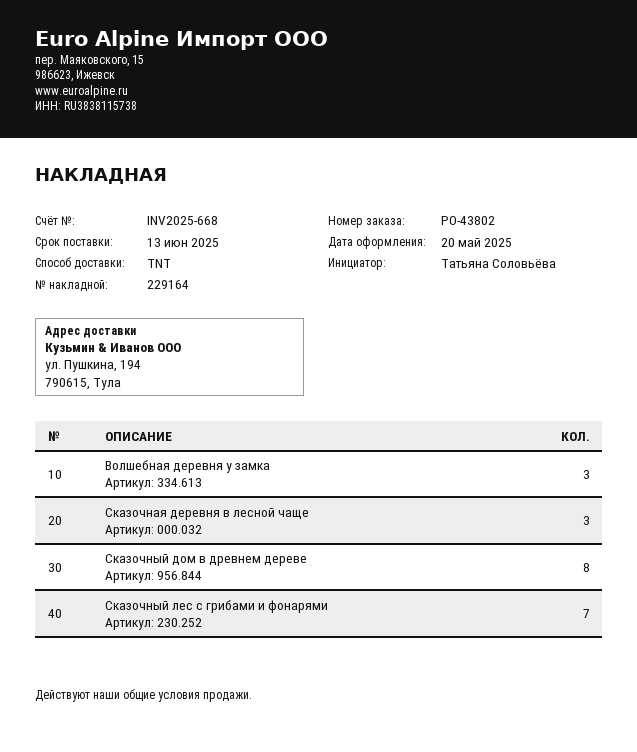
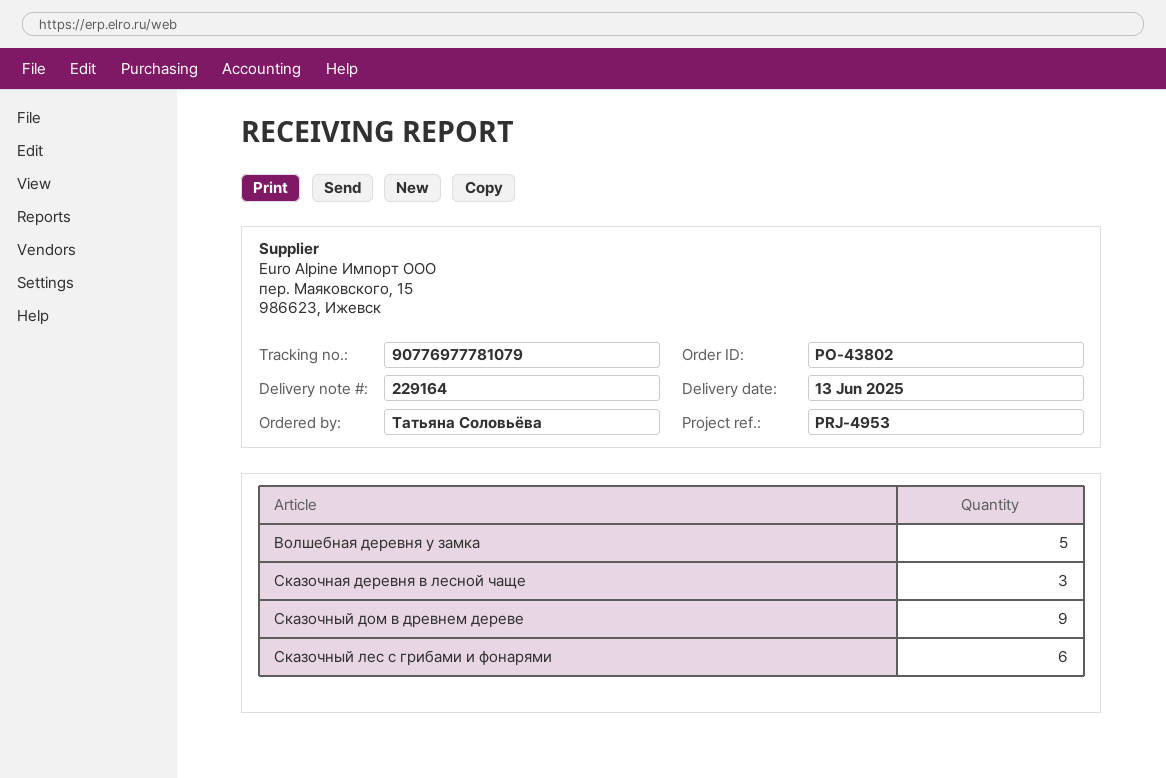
Волшебная деревня у замка: 3 -> 5
Сказочный дом в древнем дереве: 8 -> 9
Сказочный лес с грибами и фонарями: 7 -> 6

